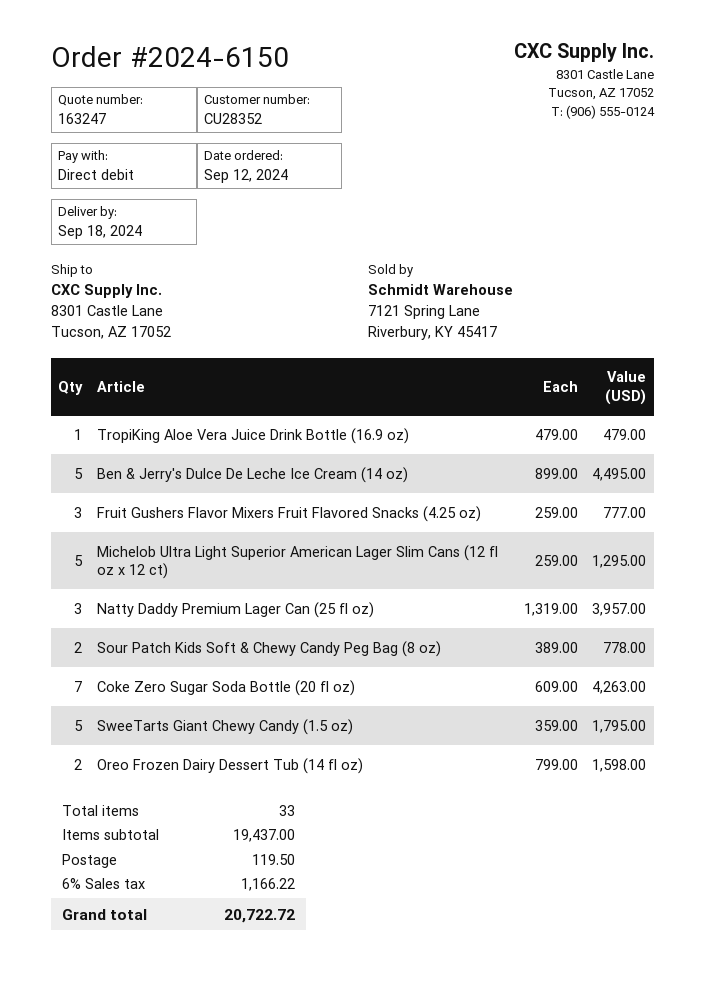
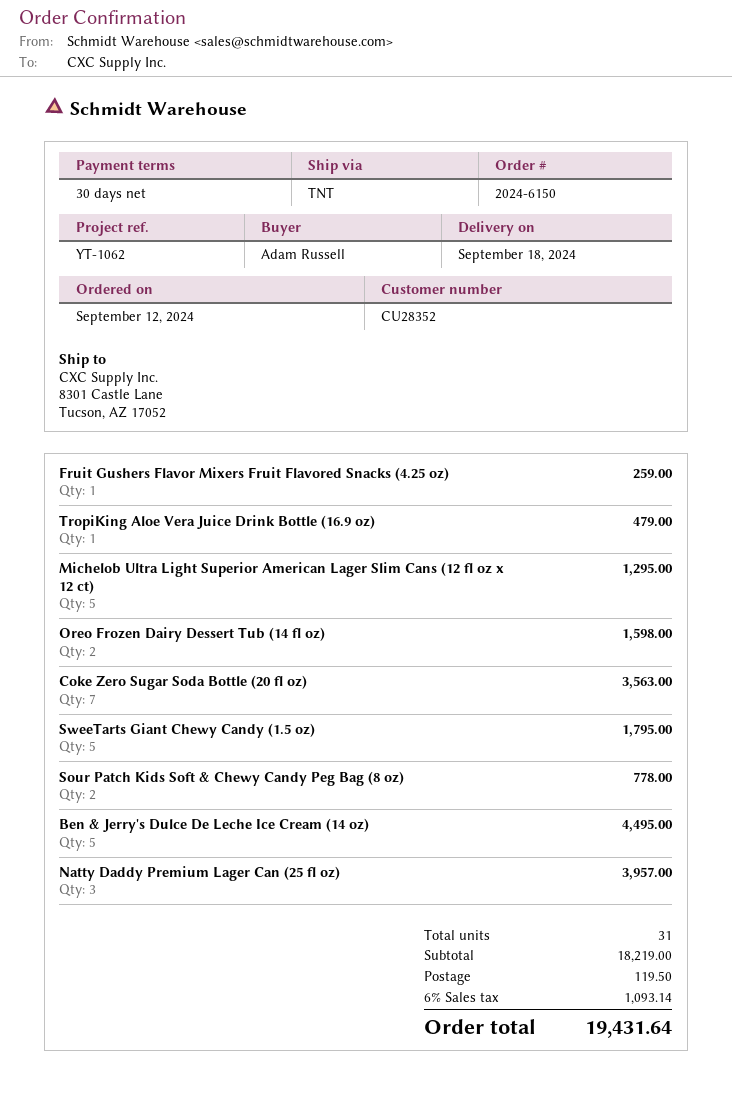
Fruit Gushers Flavor Mixers Fruit Flavored Snacks (4.25 oz): 3 for 777.00 -> 1 for 259.00
Coke Zero Sugar Soda Bottle (20 fl oz): 7 for 4263.00 -> 7 for 3563.00
total quantity: 33 -> 31
subtotal: 19437.00 -> 18219.00
tax: 6% = 1166.22 -> 6% = 1093.14
total: 20722.72 -> 19431.64

